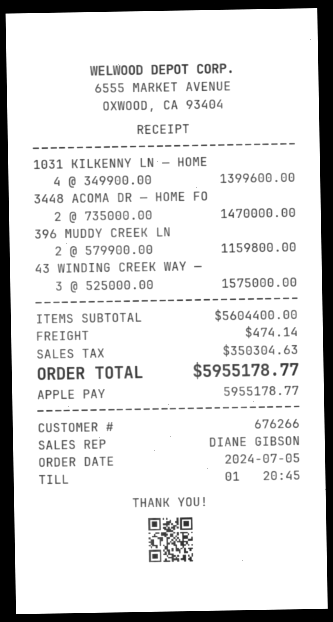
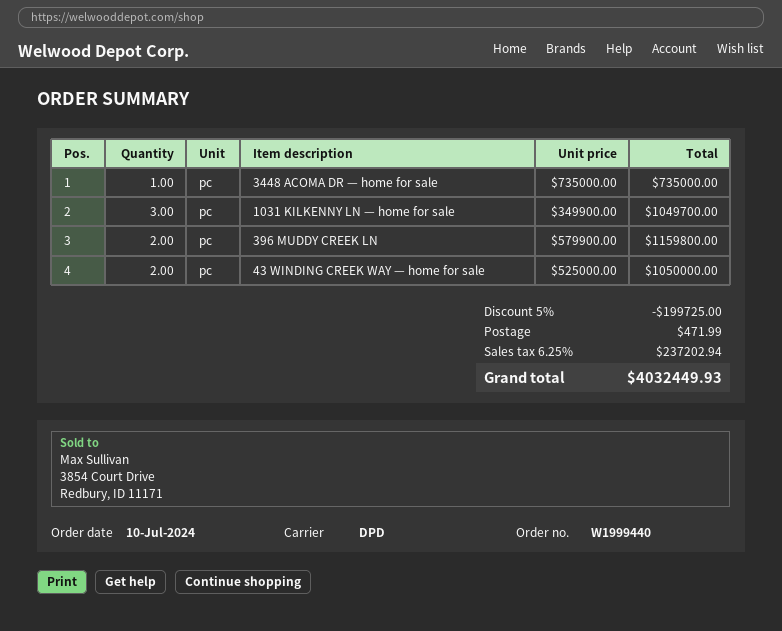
order date: 2024-07-05 -> 2024-07-10
1031 KILKENNY LN — HOME: 4 x 349900.00 = 1399600.00 -> 3 x 349900.00 = 1049700.00
3448 ACOMA DR — HOME FO: 2 x 735000.00 = 1470000.00 -> 1 x 735000.00 = 735000.00
43 WINDING CREEK WAY —: 3 x 525000.00 = 1575000.00 -> 2 x 525000.00 = 1050000.00
discount: none -> 5% = 199725.00
shipping: 474.14 -> 471.99
tax: 350304.63 -> 237202.94
total: 5955178.77 -> 4032449.93

